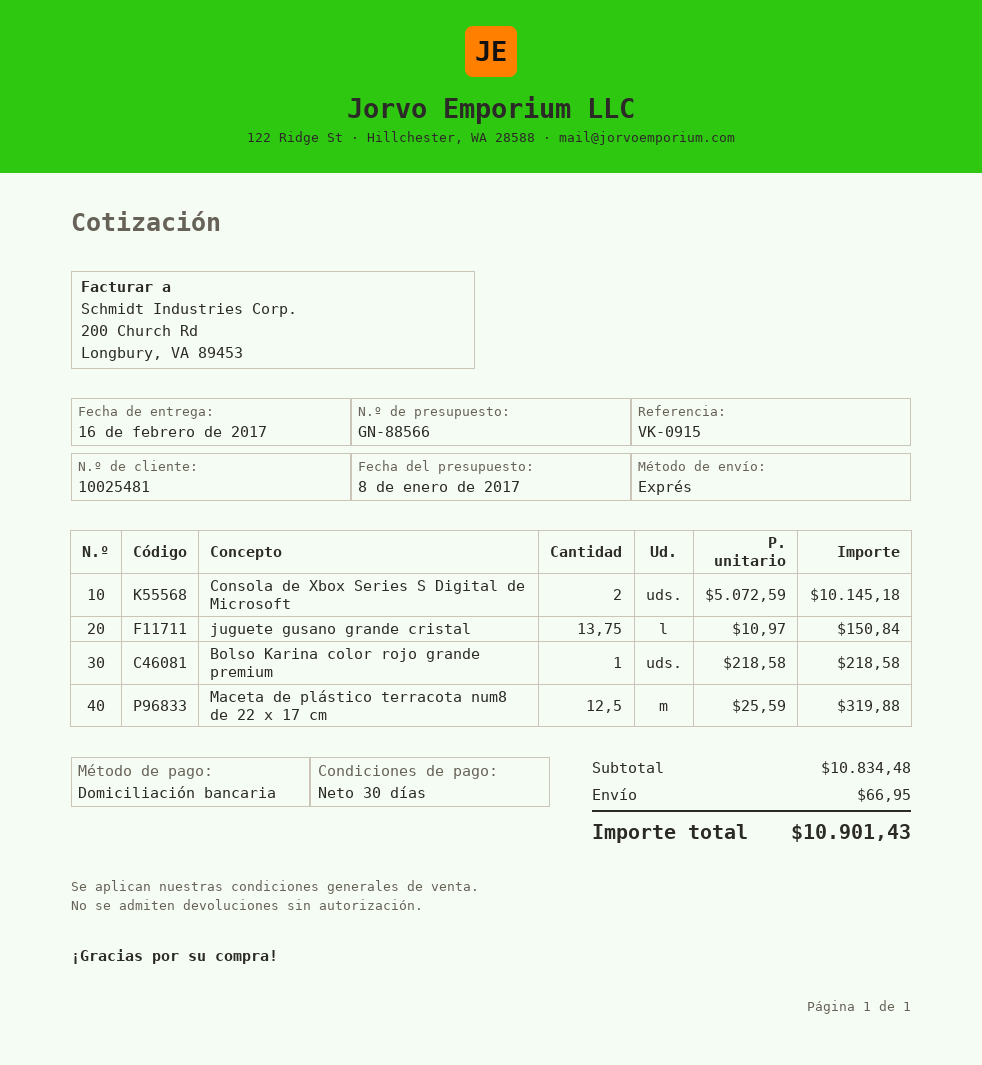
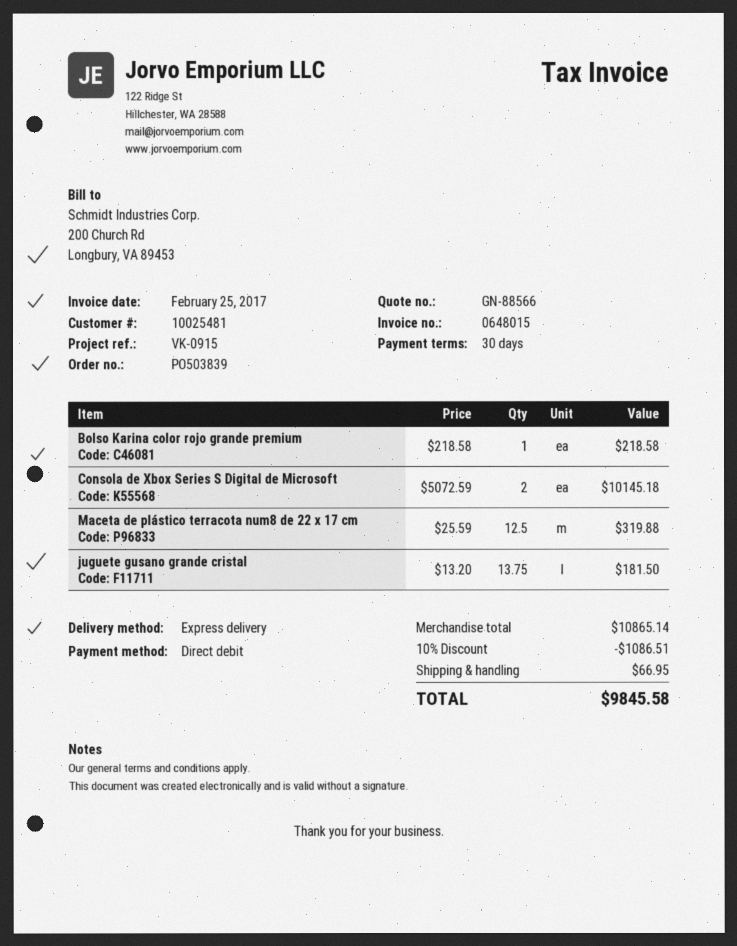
juguete gusano grande cristal: 13.75 x 10.97 = 150.84 -> 13.75 x 13.20 = 181.50
subtotal: 10834.48 -> 10865.14
discount: none -> 10% = 1086.51
total: 10901.43 -> 9845.58

